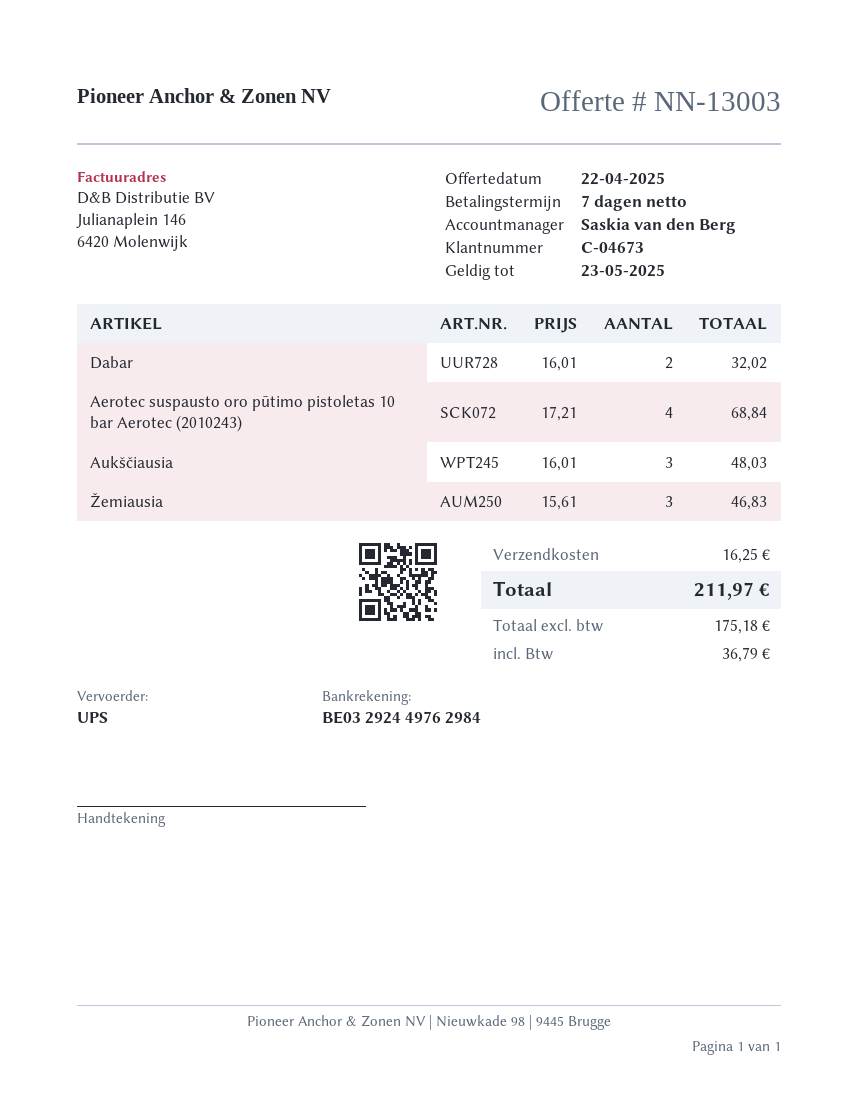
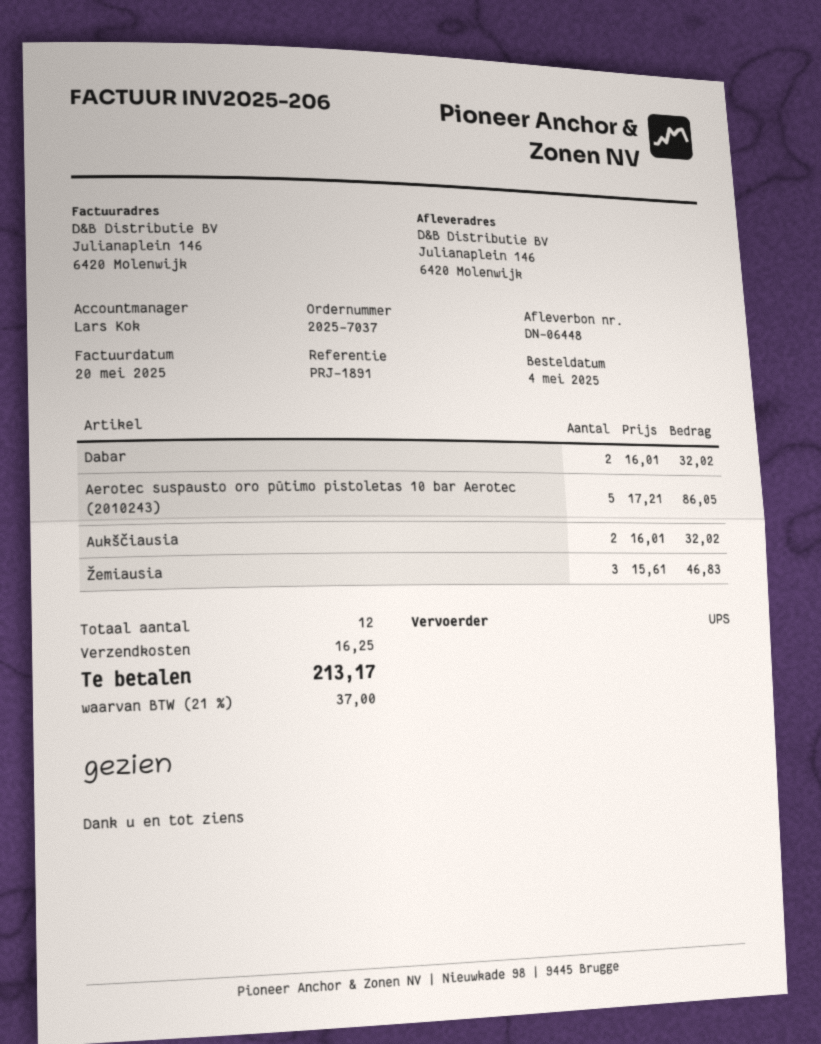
sales rep: Saskia van den Berg -> Lars Kok
Aerotec suspausto oro pūtimo pistoletas 10 bar Aerotec (2010243): 4 x 17.21 = 68.84 -> 5 x 17.21 = 86.05
Aukščiausia: 3 x 16.01 = 48.03 -> 2 x 16.01 = 32.02
tax: 36.79 -> 37.00
total: 211.97 -> 213.17

